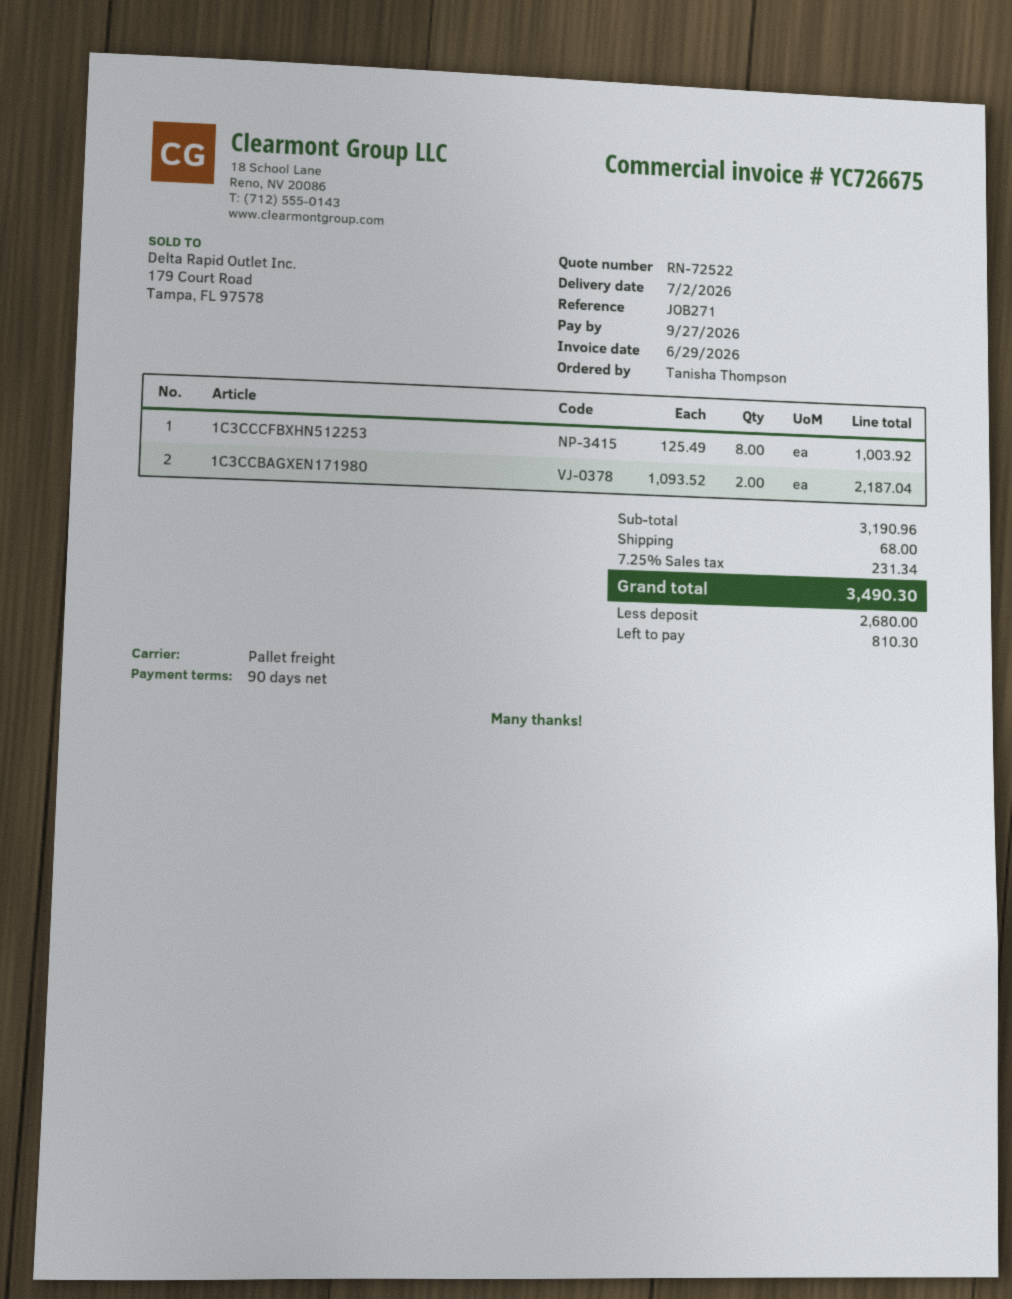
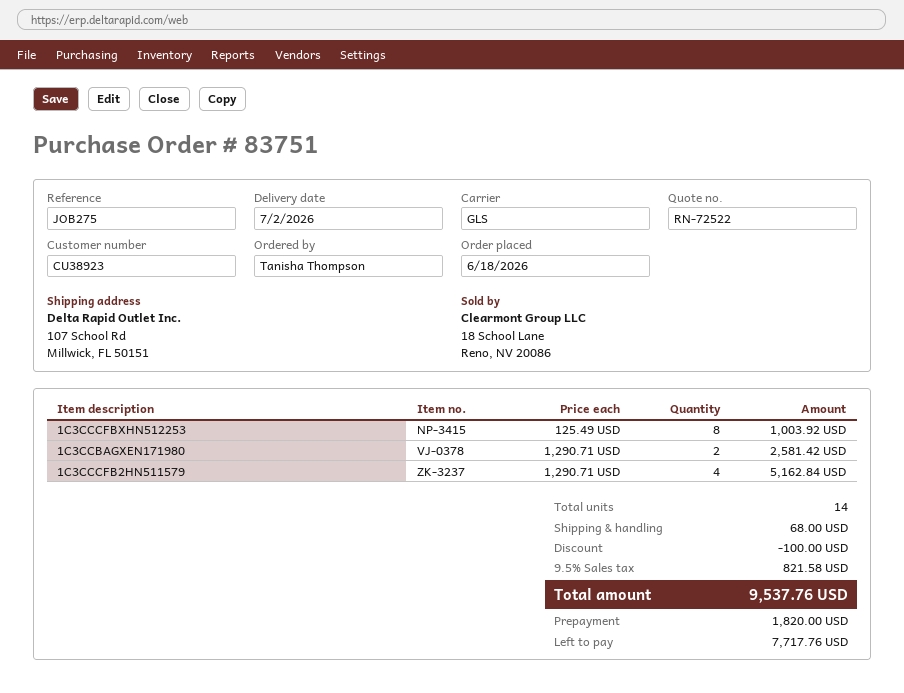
reference: JOB271 -> JOB275
shipping method: pallet freight -> GLS
1C3CCBAGXEN171980: 2 x 1093.52 = 2187.04 -> 2 x 1290.71 = 2581.42
1C3CCCFB2HN511579: none -> 4 x 1290.71 = 5162.84
discount: none -> 100.00
tax: 7.25% = 231.34 -> 9.5% = 821.58
total: 3490.30 -> 9537.76
deposit: 2680.00 -> 1820.00
balance: 810.30 -> 7717.76

